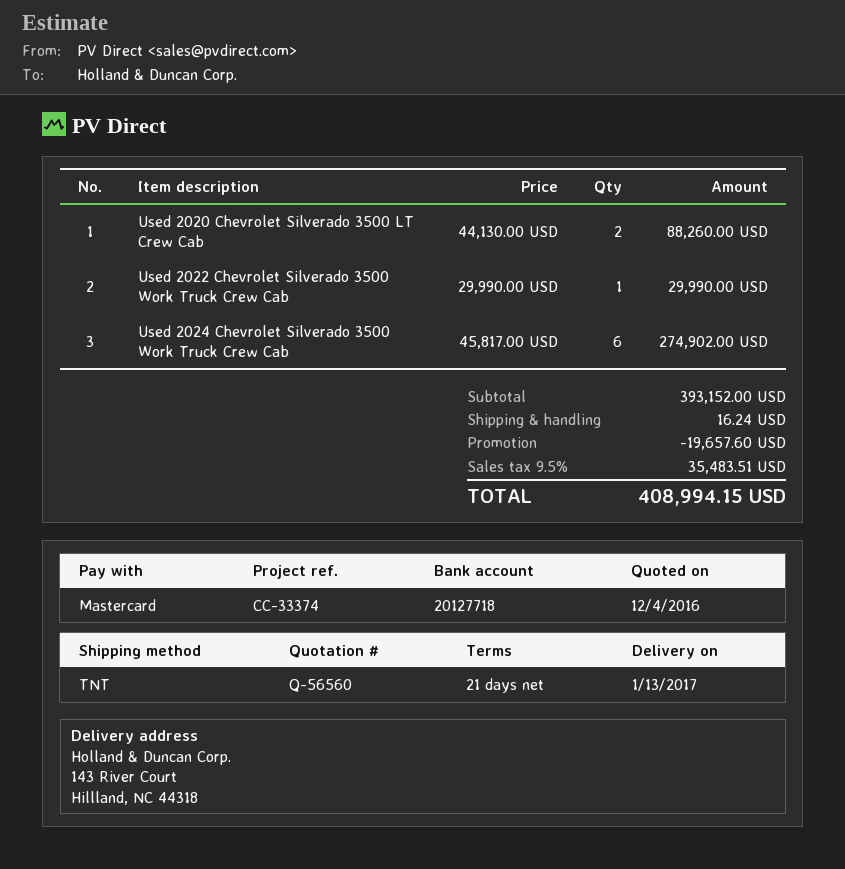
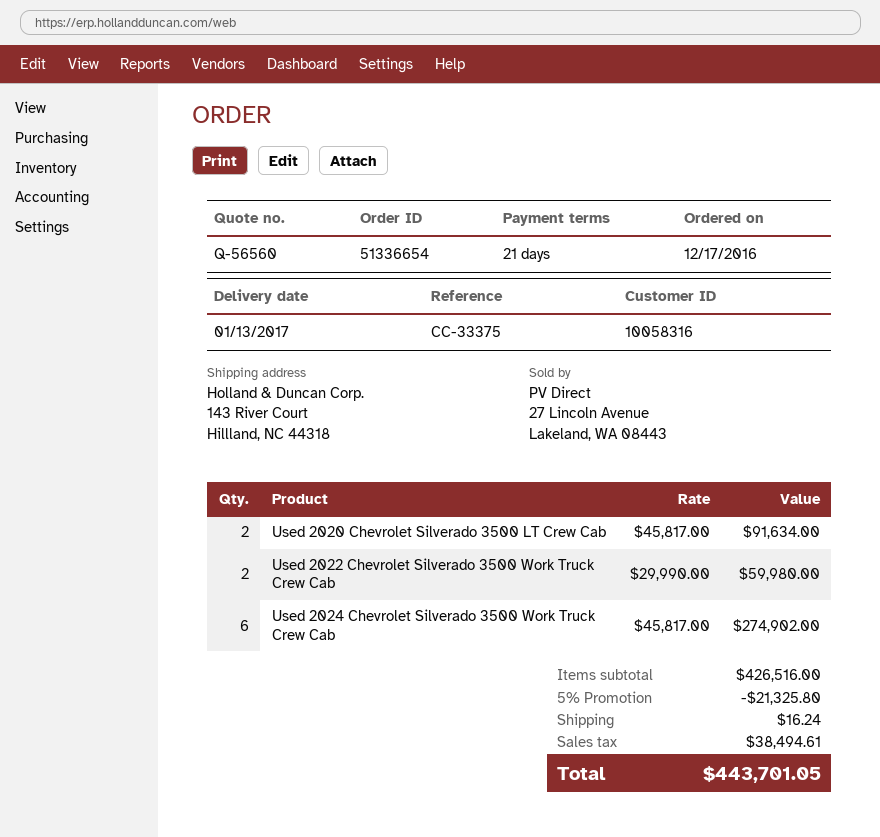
reference: CC-33374 -> CC-33375
Used 2020 Chevrolet Silverado 3500 LT Crew Cab: 2 x 44130.00 = 88260.00 -> 2 x 45817.00 = 91634.00
Used 2022 Chevrolet Silverado 3500 Work Truck Crew Cab: 1 x 29990.00 = 29990.00 -> 2 x 29990.00 = 59980.00
subtotal: 393152.00 -> 426516.00
discount: 19657.60 -> 21325.80
tax: 35483.51 -> 38494.61
total: 408994.15 -> 443701.05

